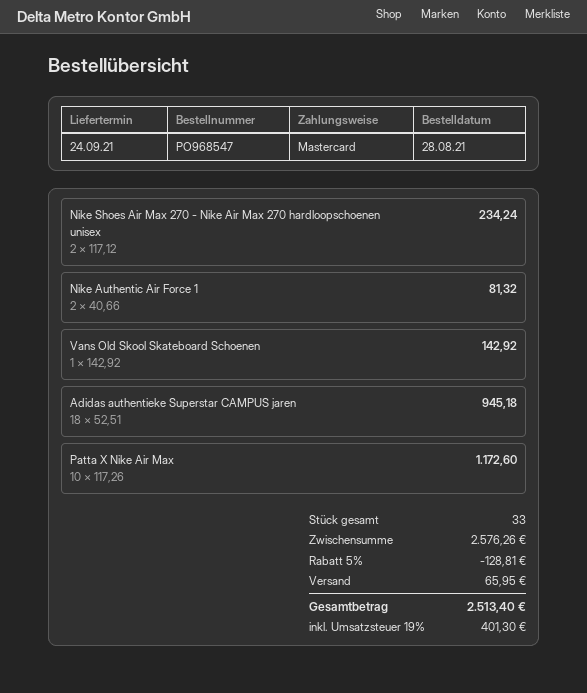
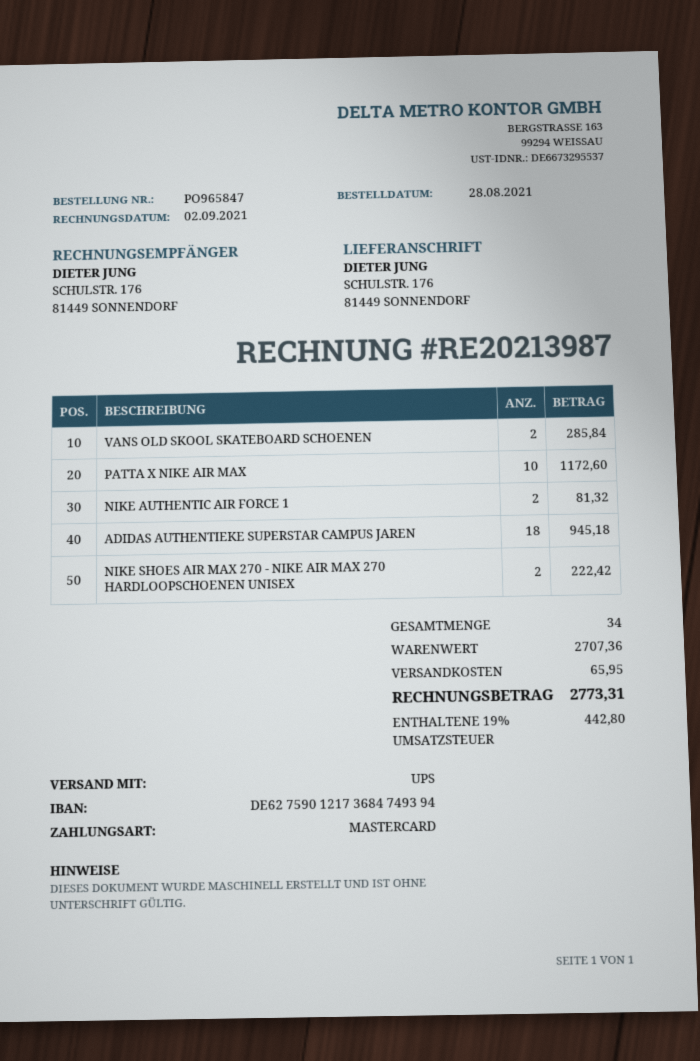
order number: PO968547 -> PO965847
Nike Shoes Air Max 270 - Nike Air Max 270 hardloopschoenen unisex: 2 for 234.24 -> 2 for 222.42
Vans Old Skool Skateboard Schoenen: 1 for 142.92 -> 2 for 285.84
total quantity: 33 -> 34
subtotal: 2576.26 -> 2707.36
discount: 5% = 128.81 -> none
tax: 19% = 401.30 -> 19% = 442.80
total: 2513.40 -> 2773.31

